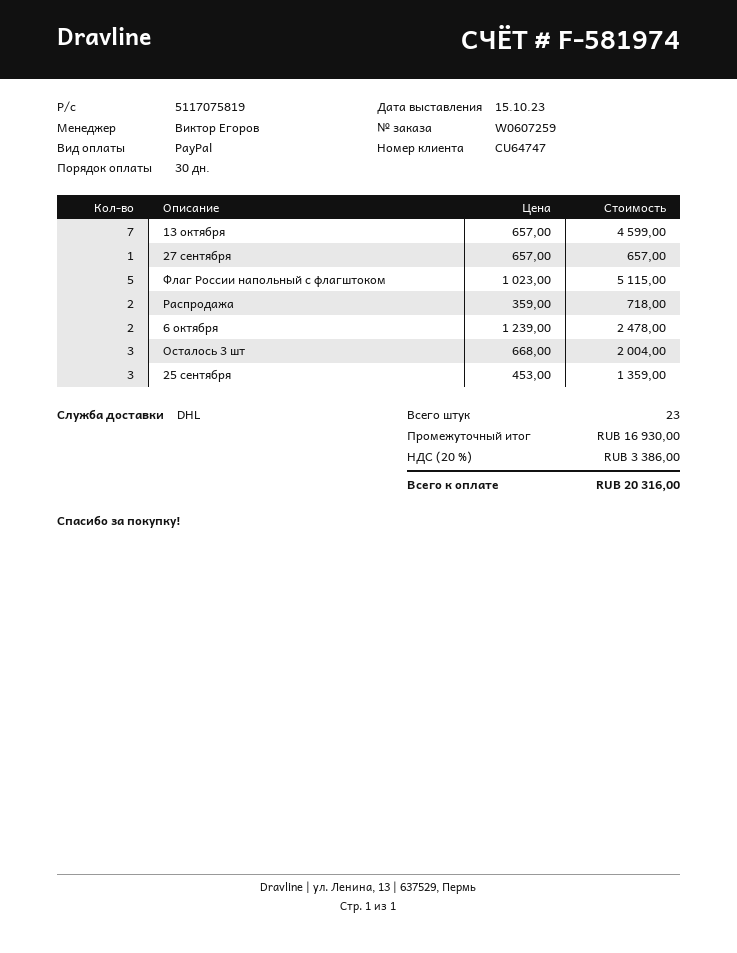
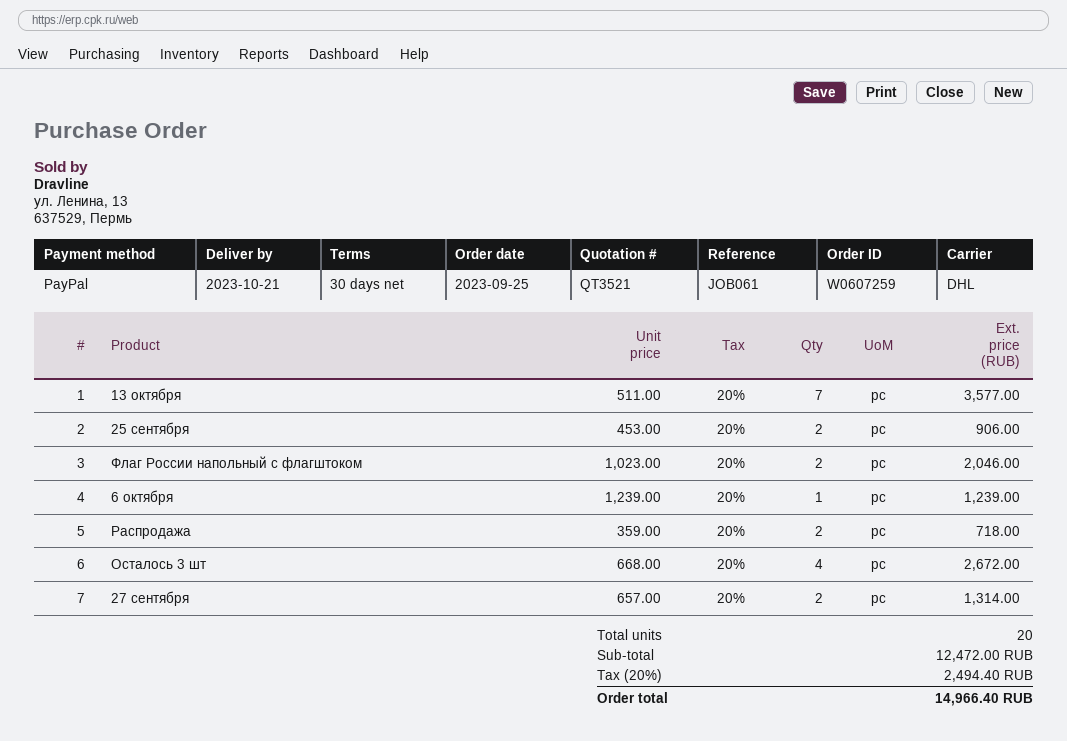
13 октября: 7 x 657.00 = 4599.00 -> 7 x 511.00 = 3577.00
27 сентября: 1 x 657.00 = 657.00 -> 2 x 657.00 = 1314.00
Флаг России напольный с флагштоком: 5 x 1023.00 = 5115.00 -> 2 x 1023.00 = 2046.00
6 октября: 2 x 1239.00 = 2478.00 -> 1 x 1239.00 = 1239.00
Осталось 3 шт: 3 x 668.00 = 2004.00 -> 4 x 668.00 = 2672.00
25 сентября: 3 x 453.00 = 1359.00 -> 2 x 453.00 = 906.00
total quantity: 23 -> 20
subtotal: 16930.00 -> 12472.00
tax: 20% = 3386.00 -> 20% = 2494.40
total: 20316.00 -> 14966.40

